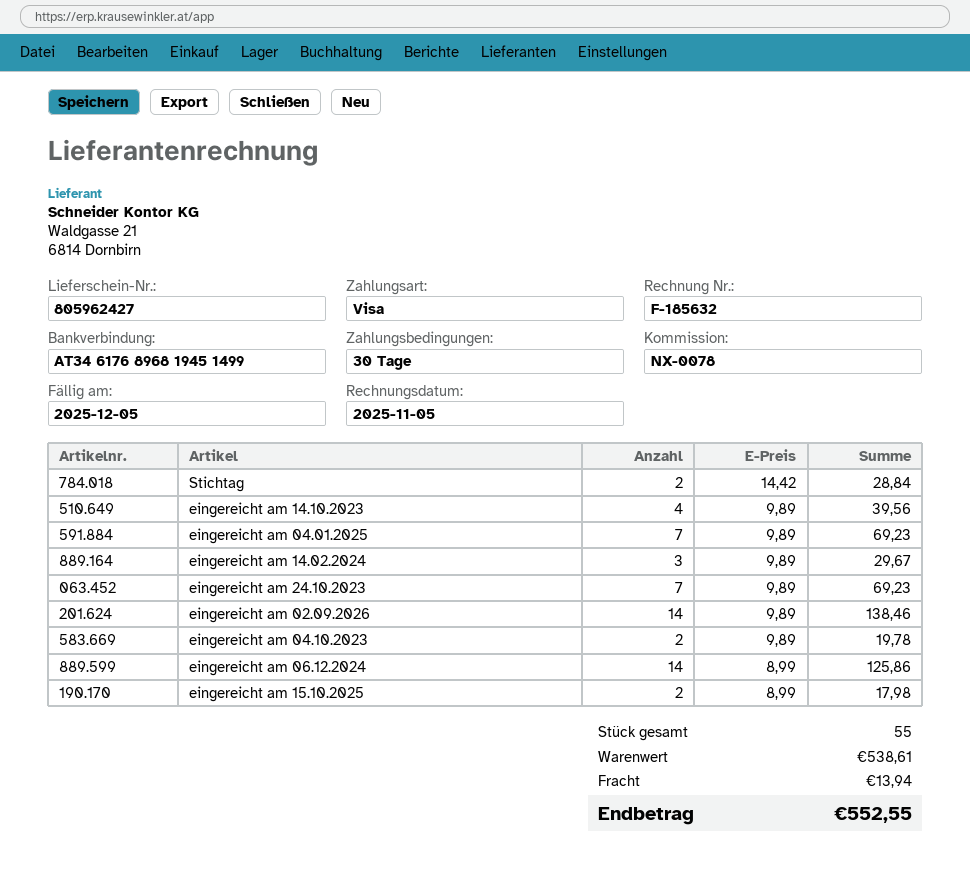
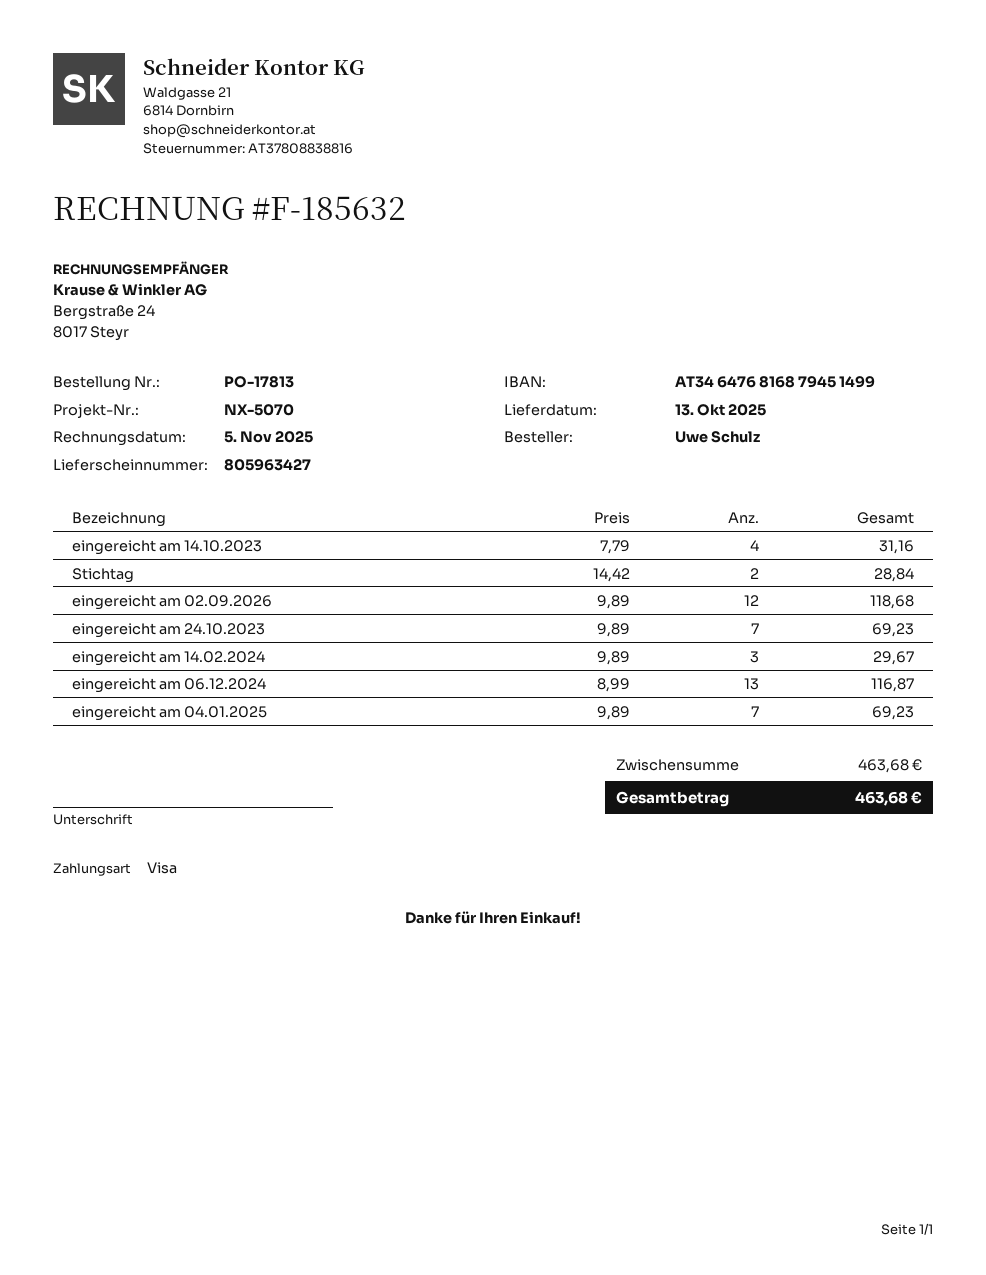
delivery note number: 805962427 -> 805963427
reference: NX-0078 -> NX-5070
bank account: AT346176896819451499 -> AT346476816879451499
eingereicht am 14.10.2023: 4 x 9.89 = 39.56 -> 4 x 7.79 = 31.16
eingereicht am 02.09.2026: 14 x 9.89 = 138.46 -> 12 x 9.89 = 118.68
eingereicht am 04.10.2023: 2 x 9.89 = 19.78 -> none
eingereicht am 06.12.2024: 14 x 8.99 = 125.86 -> 13 x 8.99 = 116.87
eingereicht am 15.10.2025: 2 x 8.99 = 17.98 -> none
subtotal: 538.61 -> 463.68
shipping: 13.94 -> none
total: 552.55 -> 463.68

